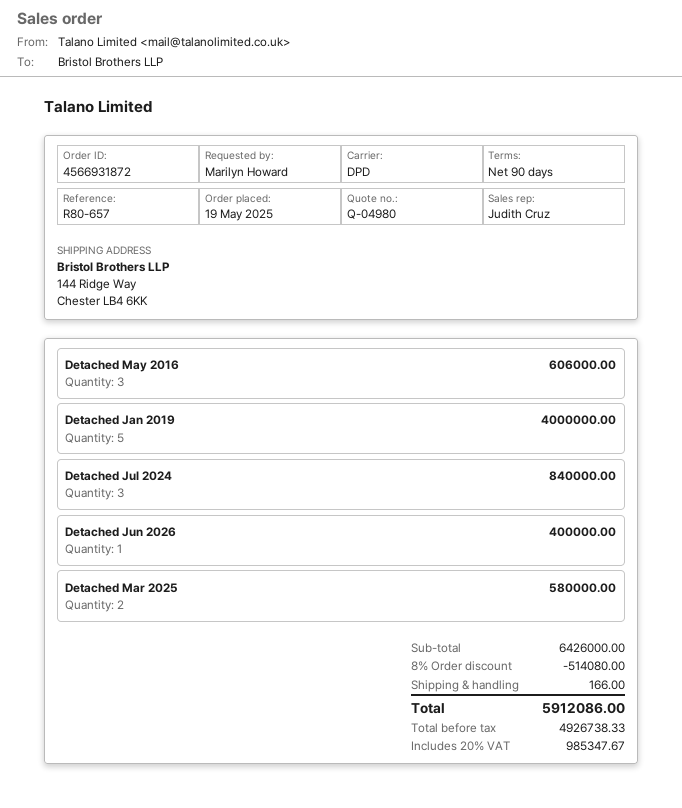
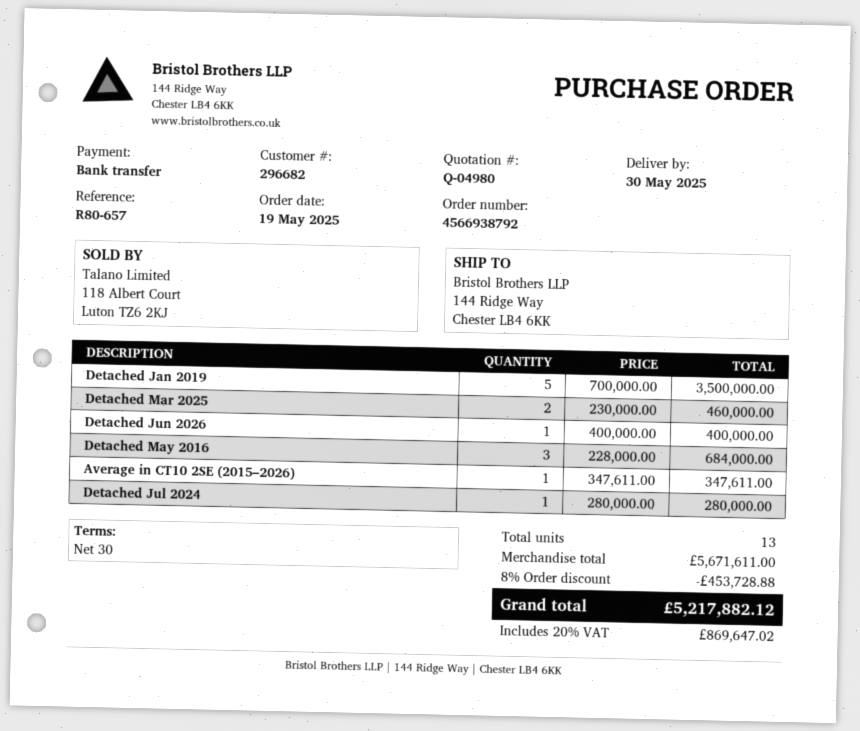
order number: 4566931872 -> 4566938792
payment terms: 90 days -> 30 days
Detached May 2016: 3 for 606000.00 -> 3 for 684000.00
Detached Jan 2019: 5 for 4000000.00 -> 5 for 3500000.00
Detached Jul 2024: 3 for 840000.00 -> 1 for 280000.00
Detached Mar 2025: 2 for 580000.00 -> 2 for 460000.00
Average in CT10 2SE (2015–2026): none -> 1 for 347611.00
subtotal: 6426000.00 -> 5671611.00
discount: 8% = 514080.00 -> 8% = 453728.88
shipping: 166.00 -> none
tax: 20% = 985347.67 -> 20% = 869647.02
total: 5912086.00 -> 5217882.12

